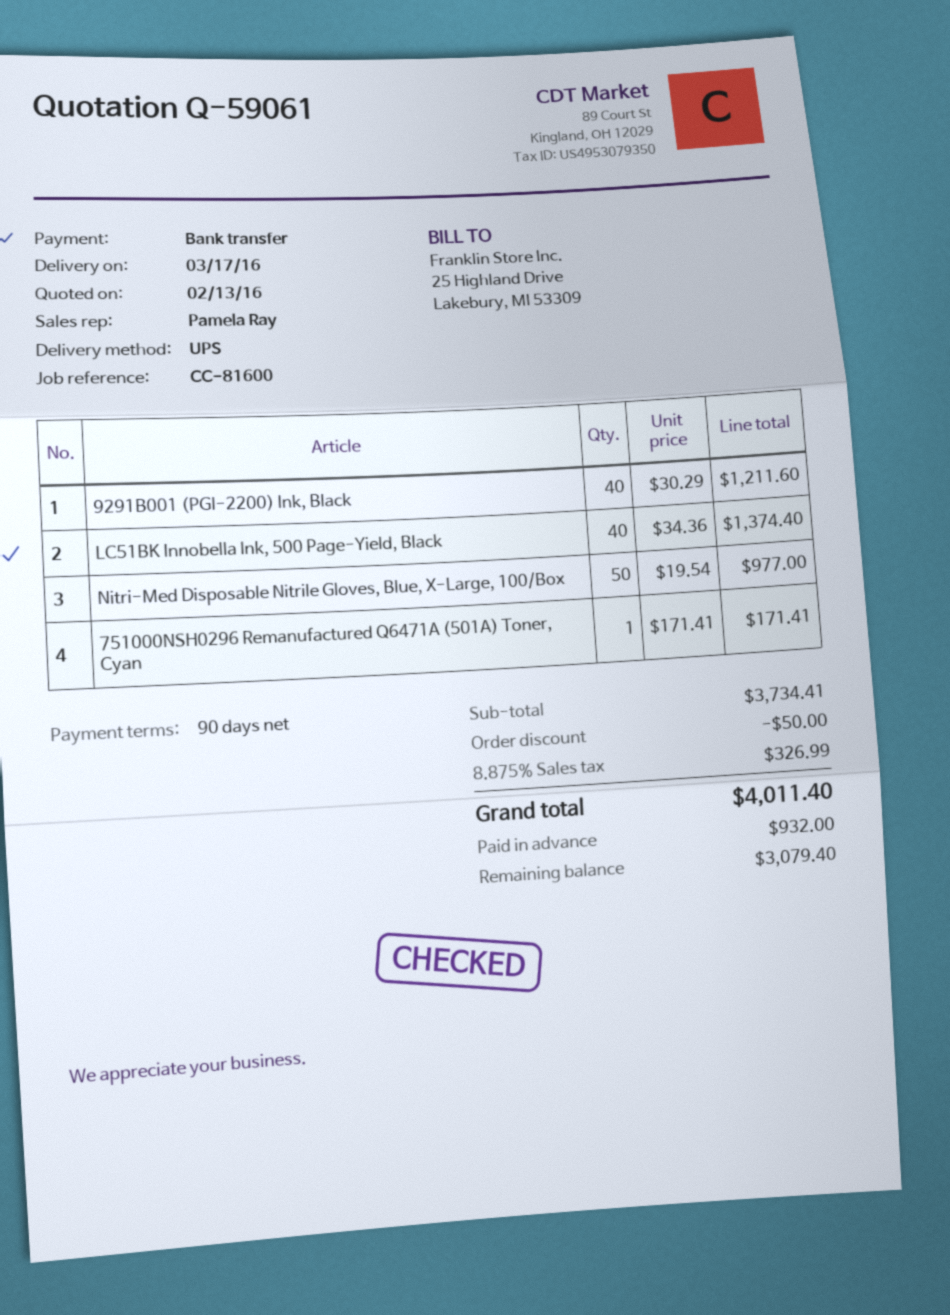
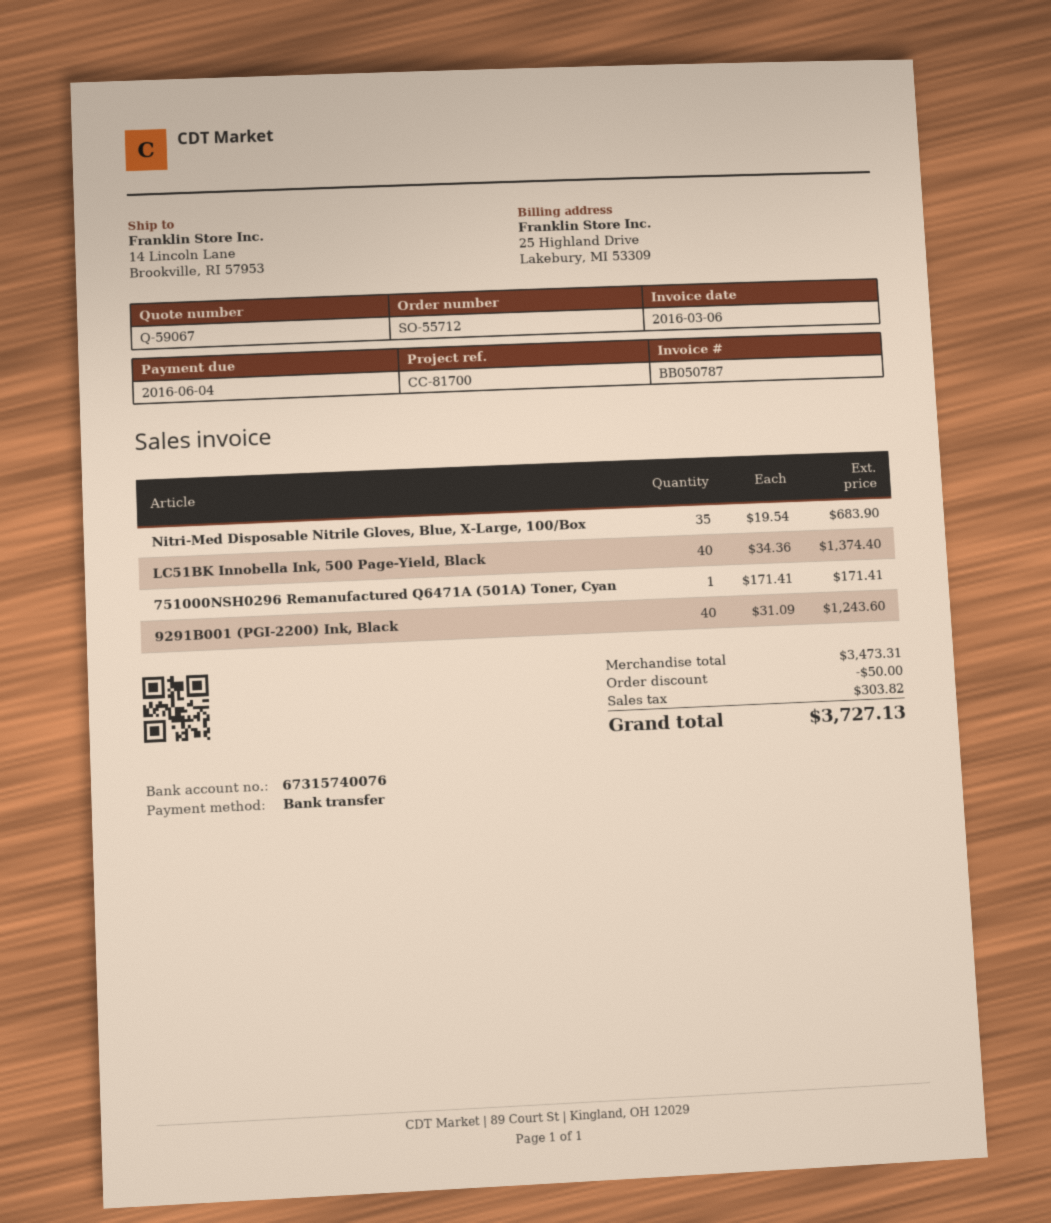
quote number: Q-59061 -> Q-59067
reference: CC-81600 -> CC-81700
9291B001 (PGI-2200) Ink, Black: 40 x 30.29 = 1211.60 -> 40 x 31.09 = 1243.60
Nitri-Med Disposable Nitrile Gloves, Blue, X-Large, 100/Box: 50 x 19.54 = 977.00 -> 35 x 19.54 = 683.90
subtotal: 3734.41 -> 3473.31
tax: 326.99 -> 303.82
total: 4011.40 -> 3727.13

